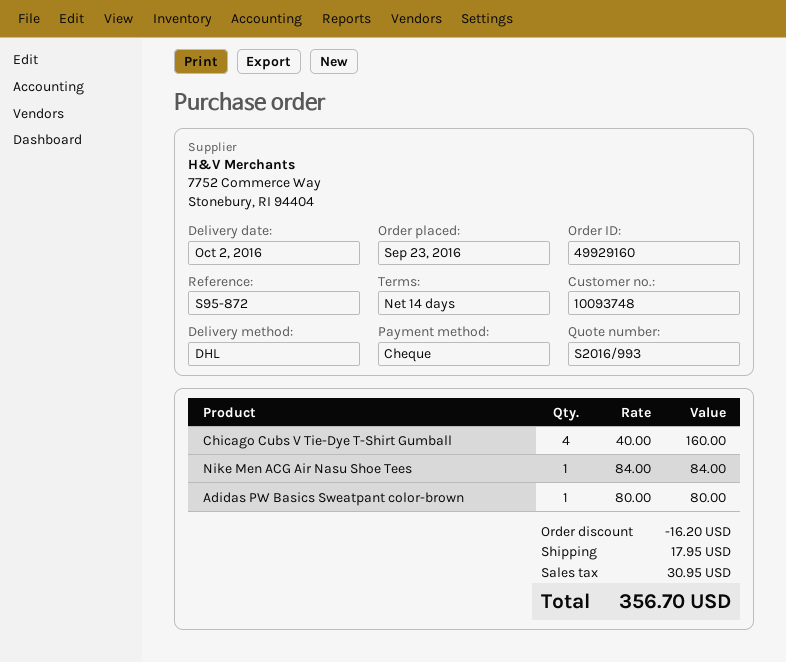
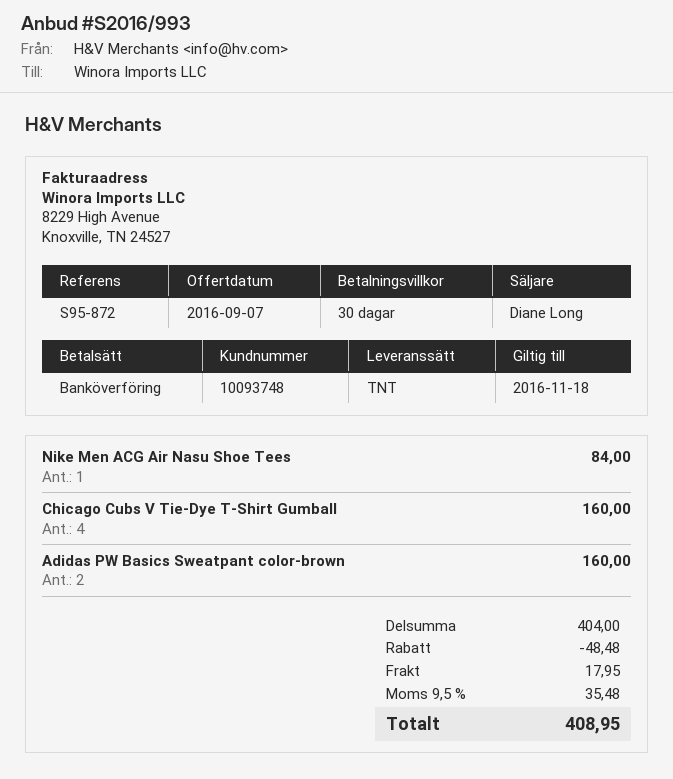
payment terms: 14 days -> 30 days
payment method: cheque -> bank transfer
shipping method: DHL -> TNT
Adidas PW Basics Sweatpant color-brown: 1 for 80.00 -> 2 for 160.00
discount: 16.20 -> 48.48
tax: 30.95 -> 35.48
total: 356.70 -> 408.95

